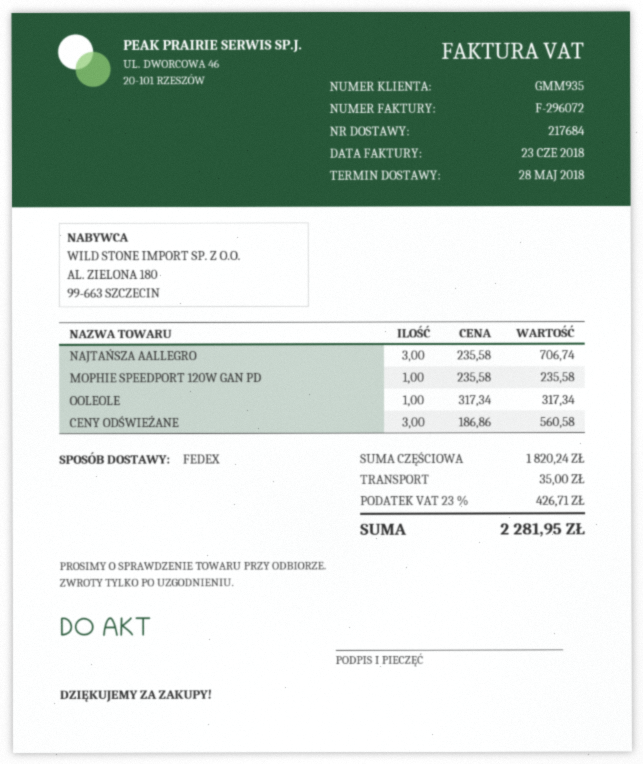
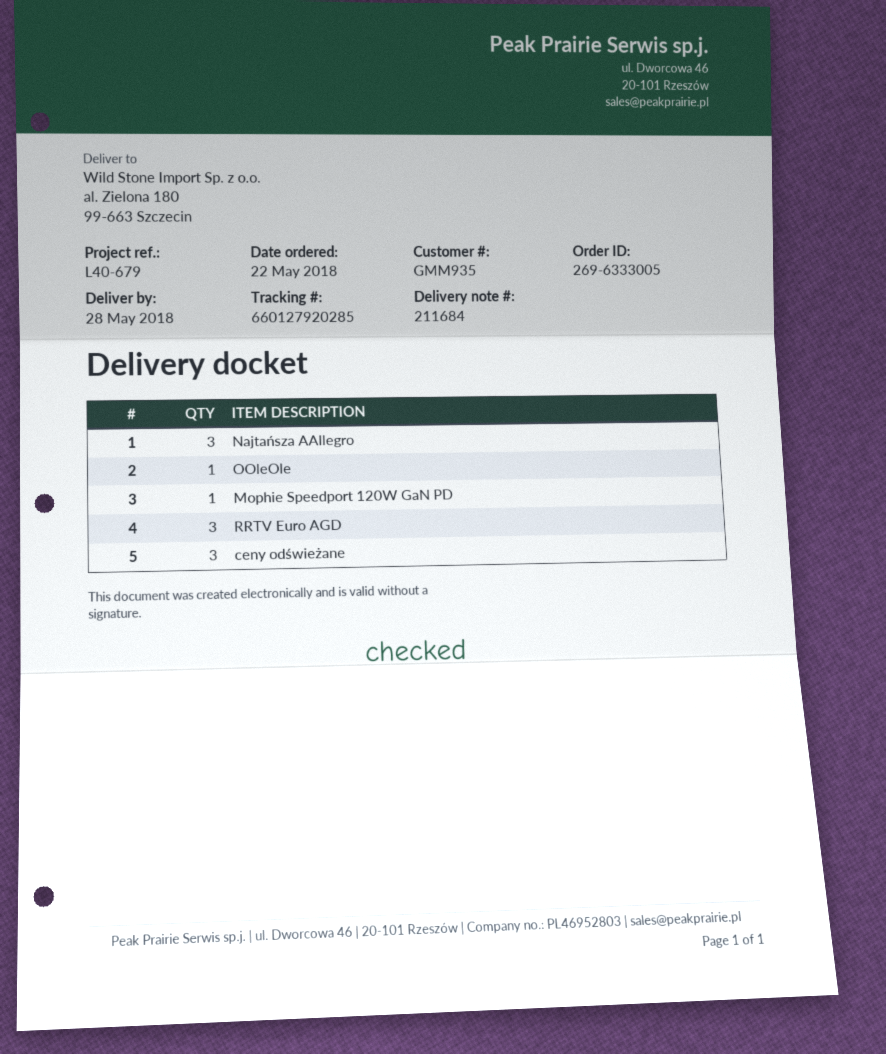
delivery note number: 217684 -> 211684
RRTV Euro AGD: none -> 3

